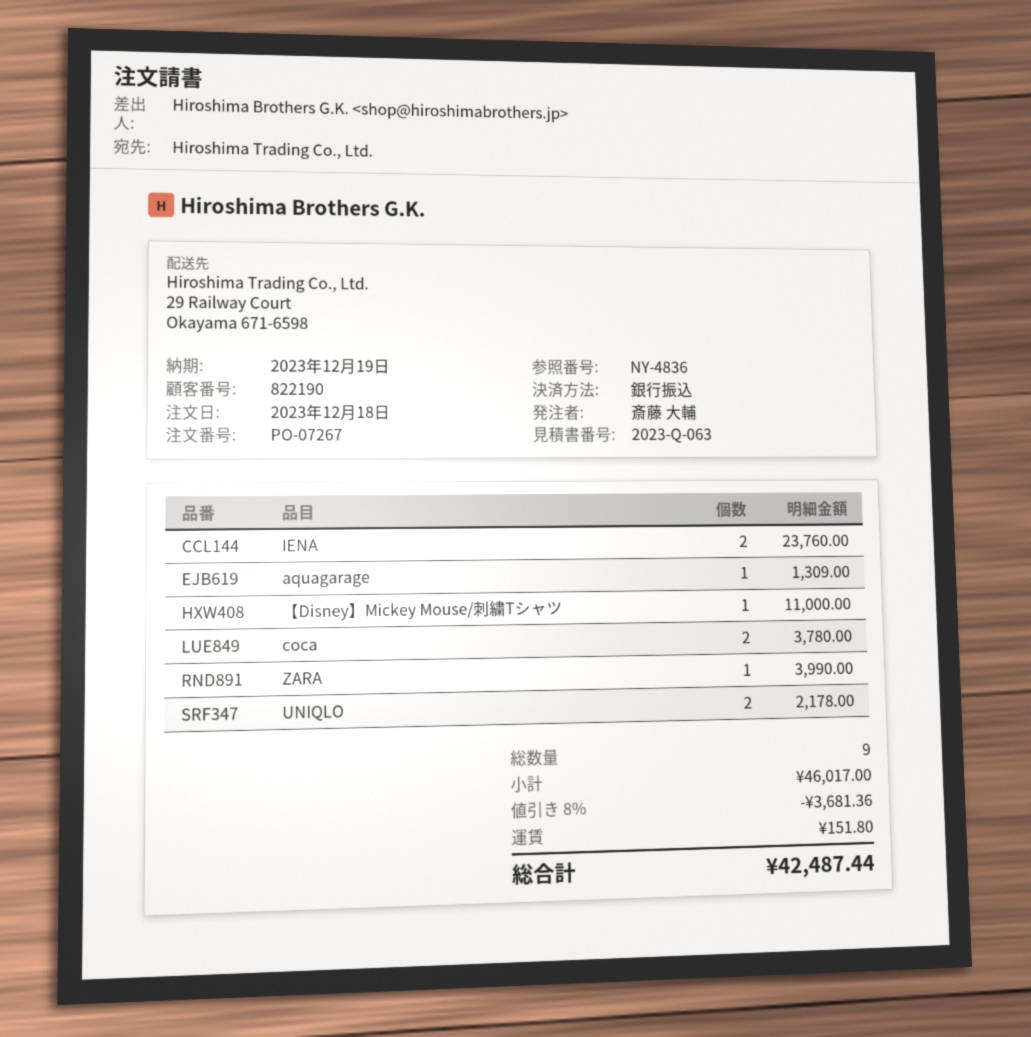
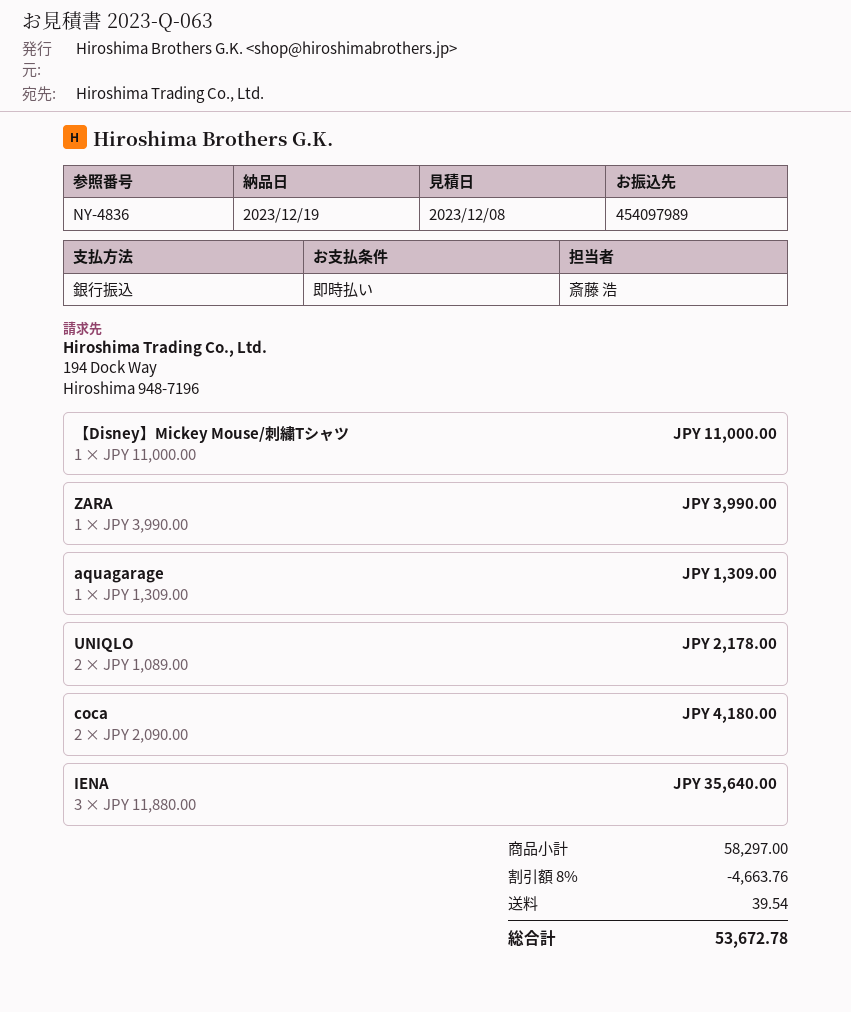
IENA: 2 for 23760.00 -> 3 for 35640.00
coca: 2 for 3780.00 -> 2 for 4180.00
subtotal: 46017.00 -> 58297.00
discount: 8% = 3681.36 -> 8% = 4663.76
shipping: 151.80 -> 39.54
total: 42487.44 -> 53672.78

